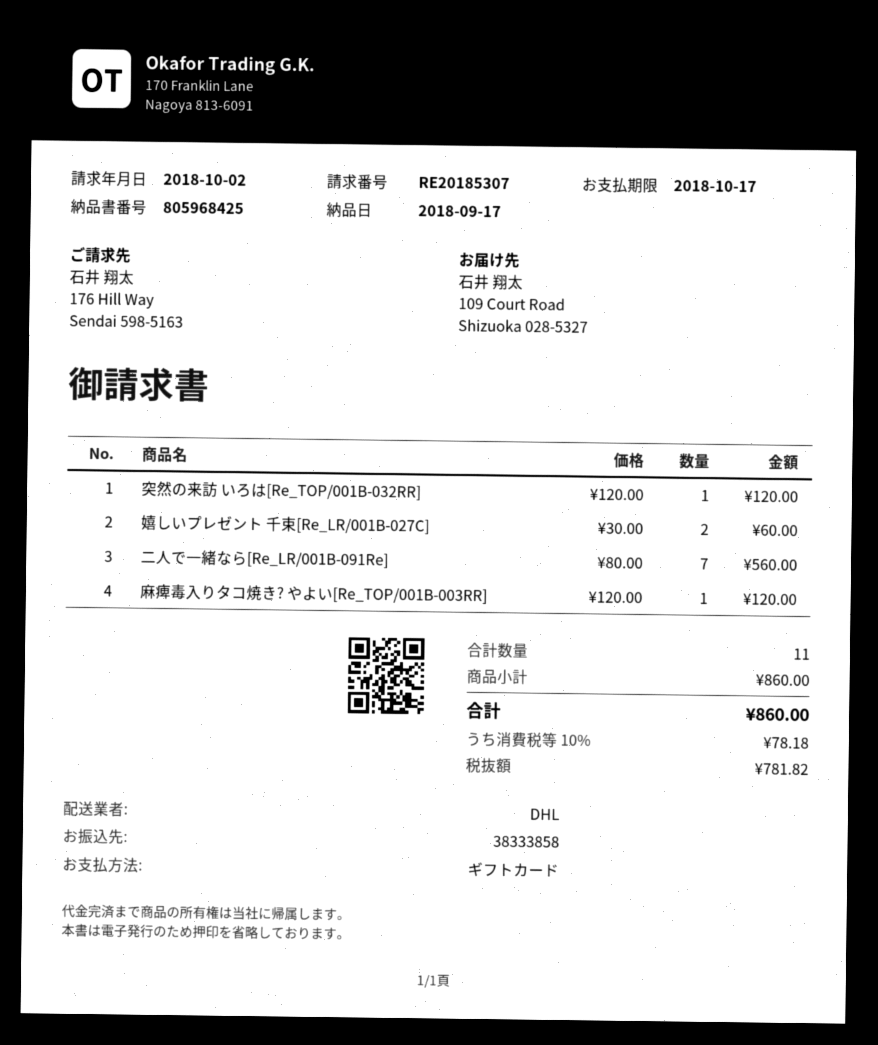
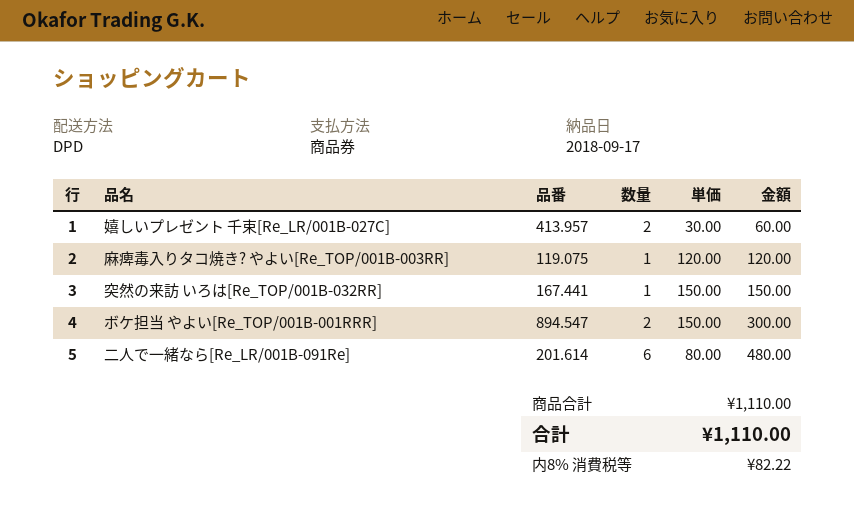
shipping method: DHL -> DPD
突然の来訪 いろは[Re_TOP/001B-032RR]: 1 x 120.00 = 120.00 -> 1 x 150.00 = 150.00
二人で一緒なら[Re_LR/001B-091Re]: 7 x 80.00 = 560.00 -> 6 x 80.00 = 480.00
ボケ担当 やよい[Re_TOP/001B-001RRR]: none -> 2 x 150.00 = 300.00
subtotal: 860.00 -> 1110.00
tax: 10% = 78.18 -> 8% = 82.22
total: 860.00 -> 1110.00

